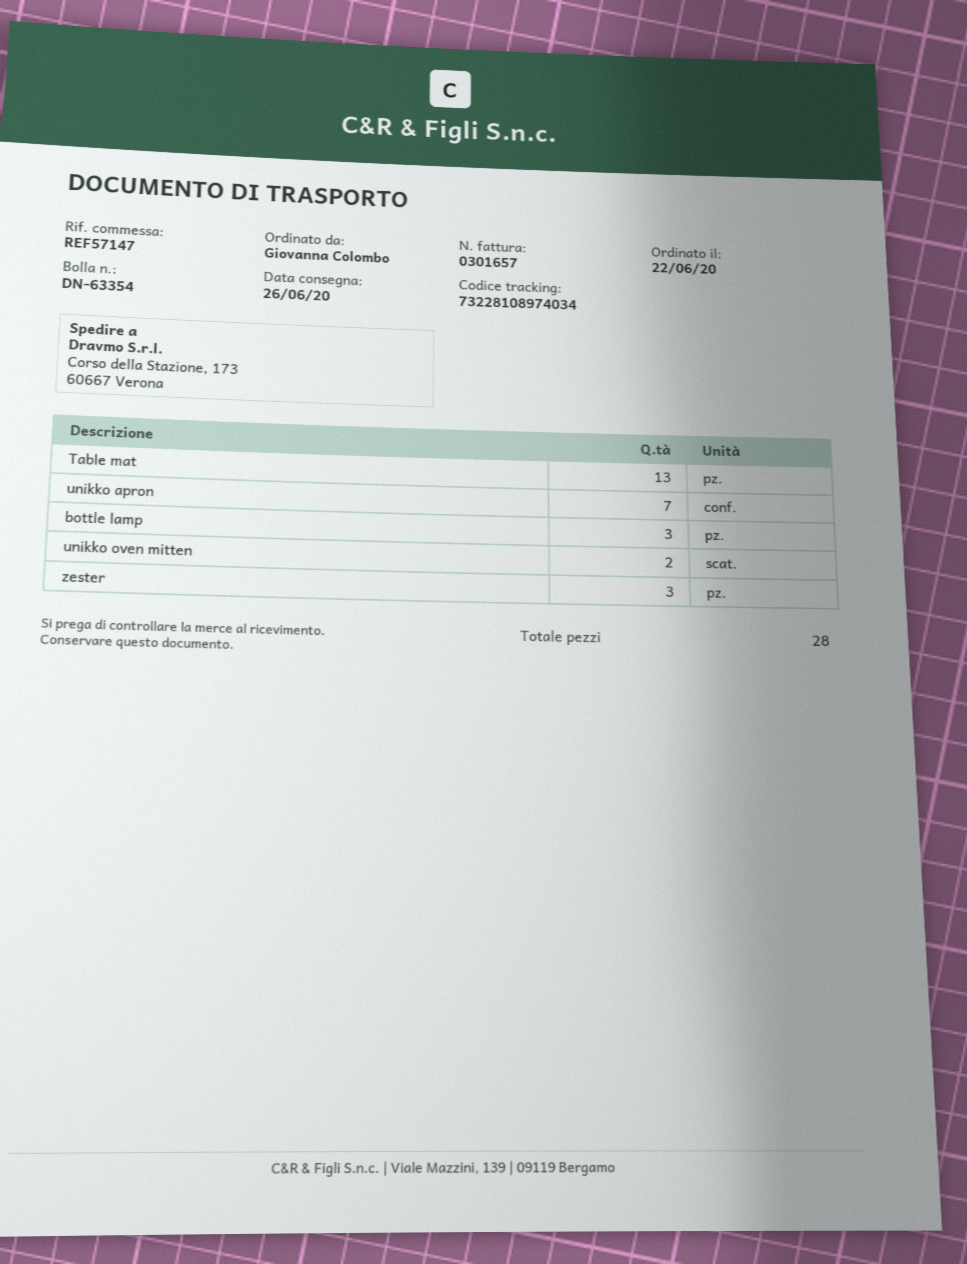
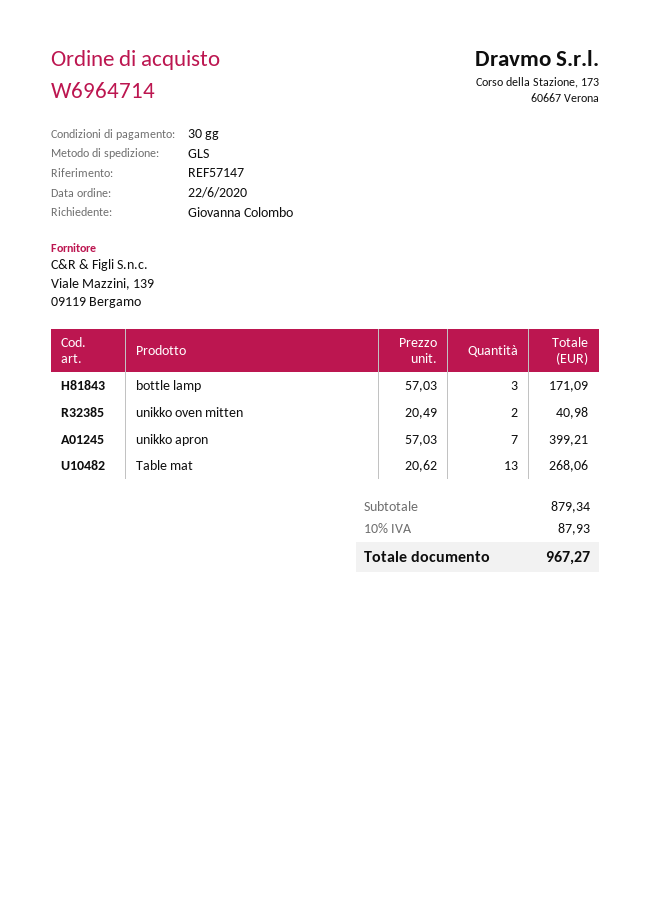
zester: 3 -> none

